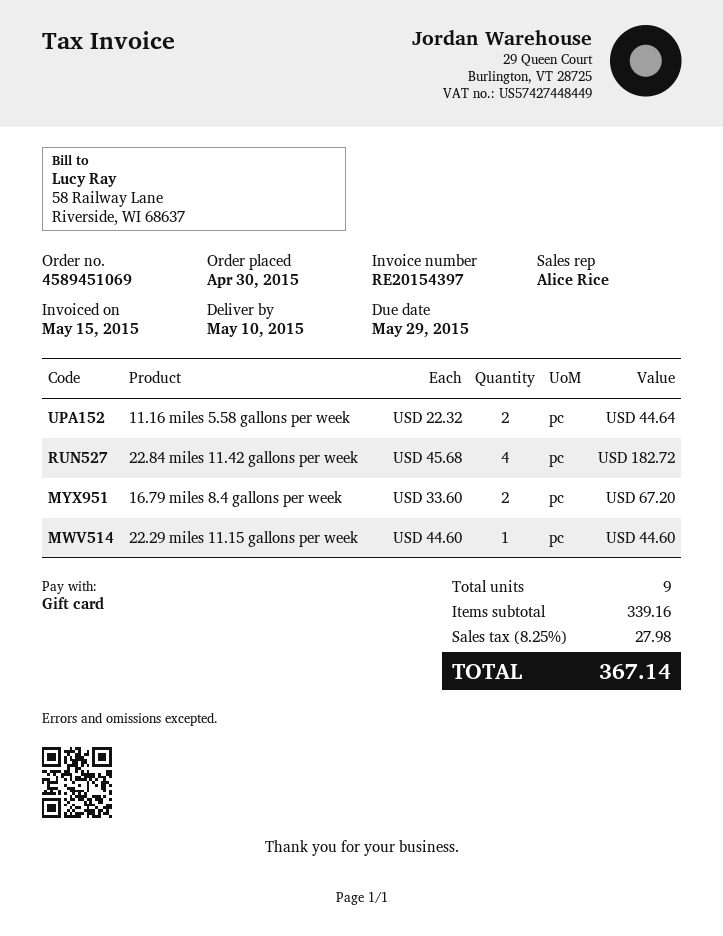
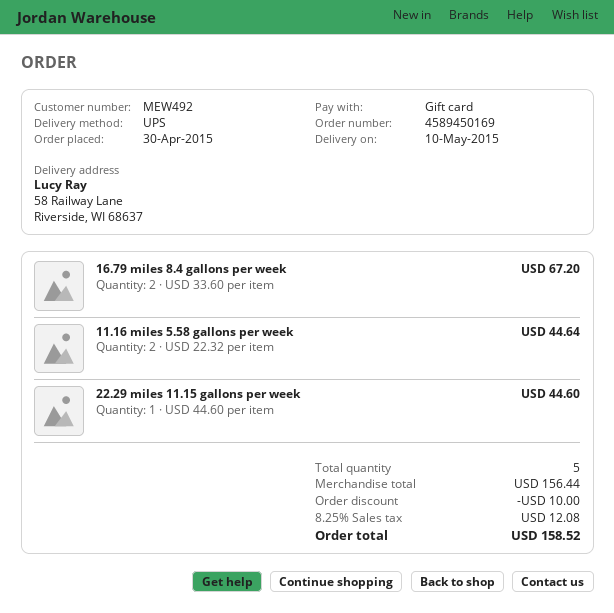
order number: 4589451069 -> 4589450169
22.84 miles 11.42 gallons per week: 4 x 45.68 = 182.72 -> none
total quantity: 9 -> 5
subtotal: 339.16 -> 156.44
discount: none -> 10.00
tax: 8.25% = 27.98 -> 8.25% = 12.08
total: 367.14 -> 158.52

